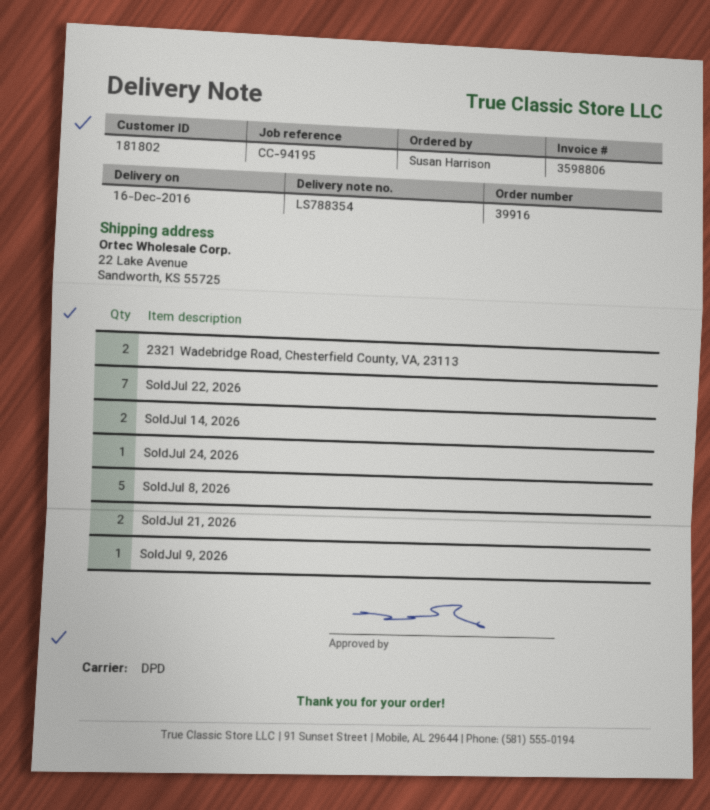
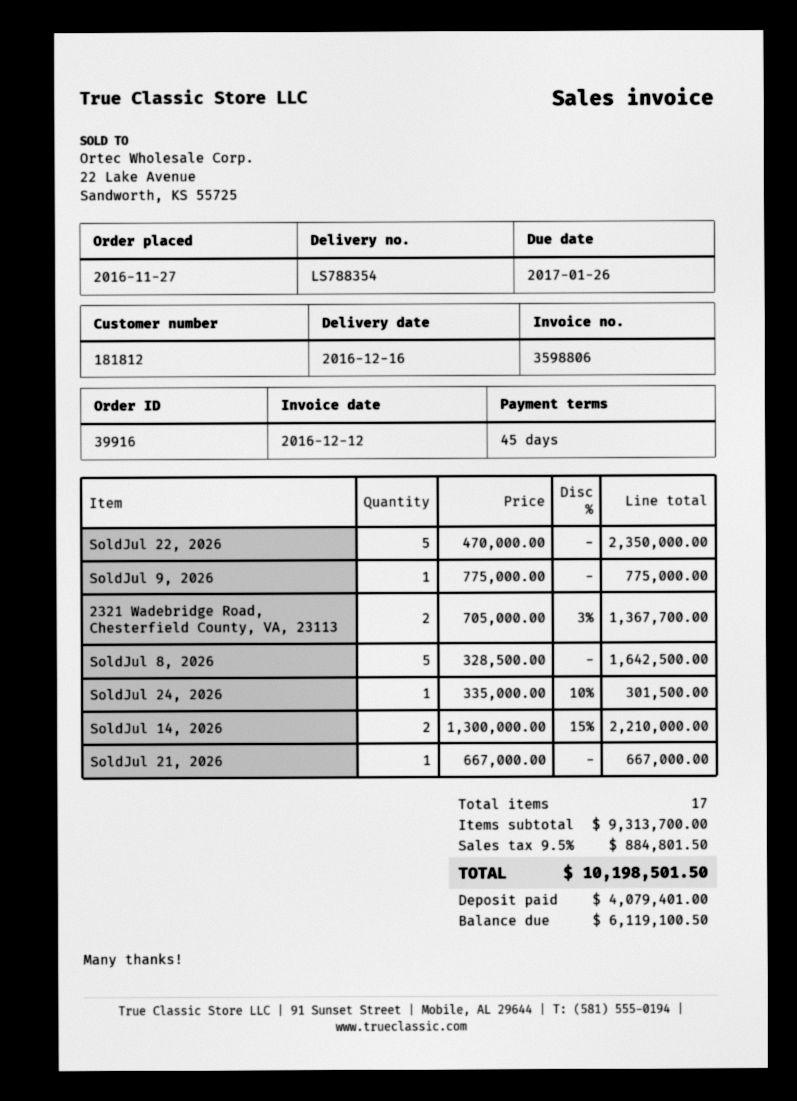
customer number: 181802 -> 181812
SoldJul 22, 2026: 7 -> 5
SoldJul 21, 2026: 2 -> 1

